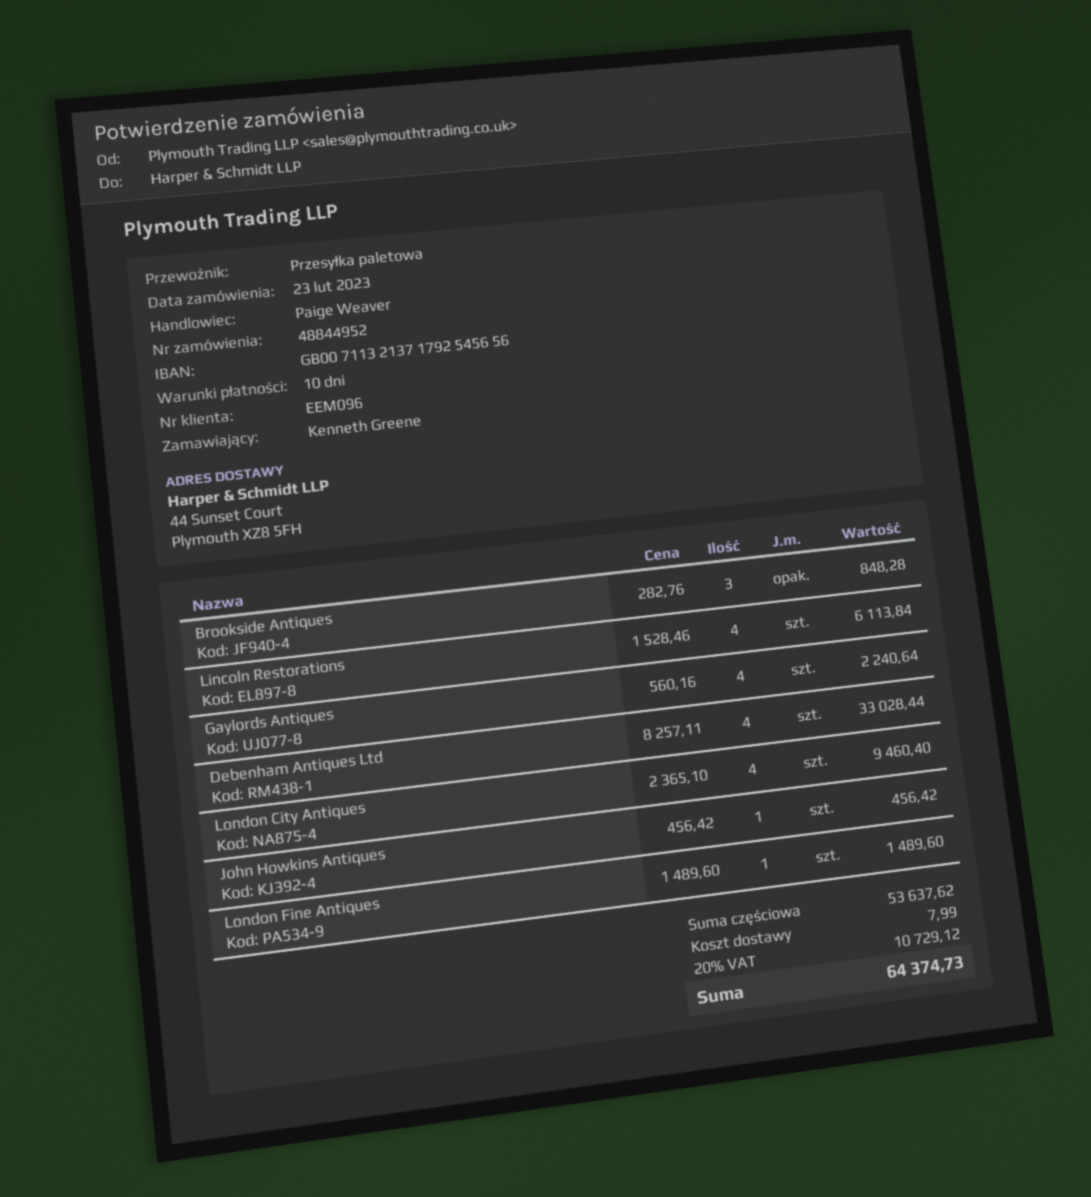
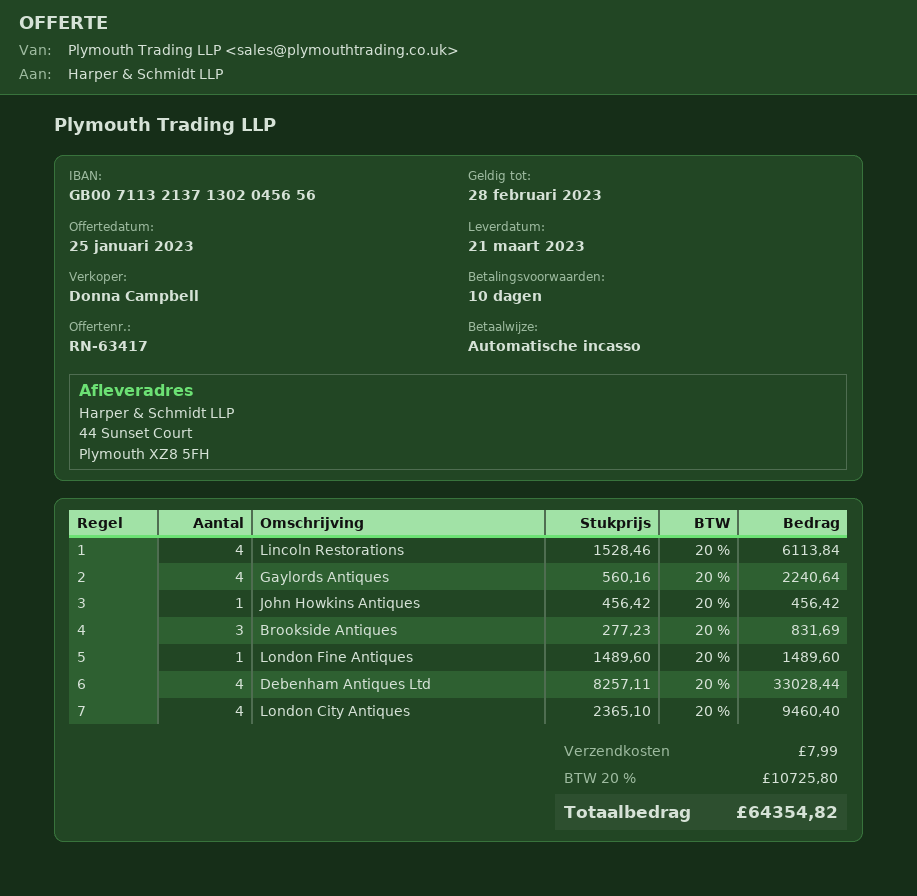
sales rep: Paige Weaver -> Donna Campbell
bank account: GB00711321371792545656 -> GB00711321371302045656
Brookside Antiques: 3 x 282.76 = 848.28 -> 3 x 277.23 = 831.69
tax: 20% = 10729.12 -> 20% = 10725.80
total: 64374.73 -> 64354.82

